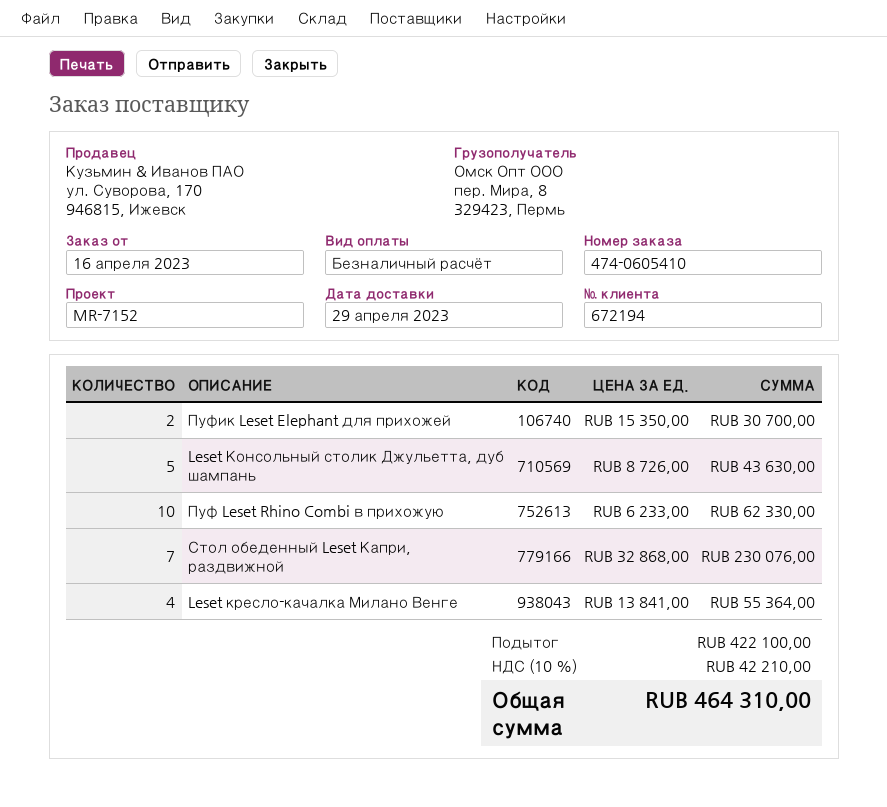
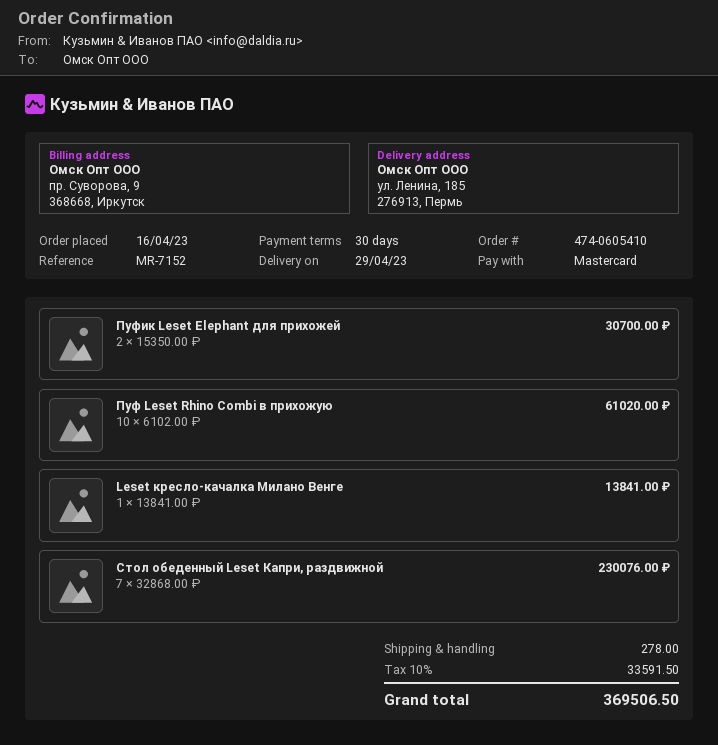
payment method: bank transfer -> Mastercard
ship to: пер. Мира, 8, 329423, Пермь -> ул. Ленина, 185, 276913, Пермь
Leset Консольный столик Джульетта, дуб шампань: 5 x 8726.00 = 43630.00 -> none
Пуф Leset Rhino Combi в прихожую: 10 x 6233.00 = 62330.00 -> 10 x 6102.00 = 61020.00
Leset кресло-качалка Милано Венге: 4 x 13841.00 = 55364.00 -> 1 x 13841.00 = 13841.00
shipping: none -> 278.00
tax: 10% = 42210.00 -> 10% = 33591.50
total: 464310.00 -> 369506.50

